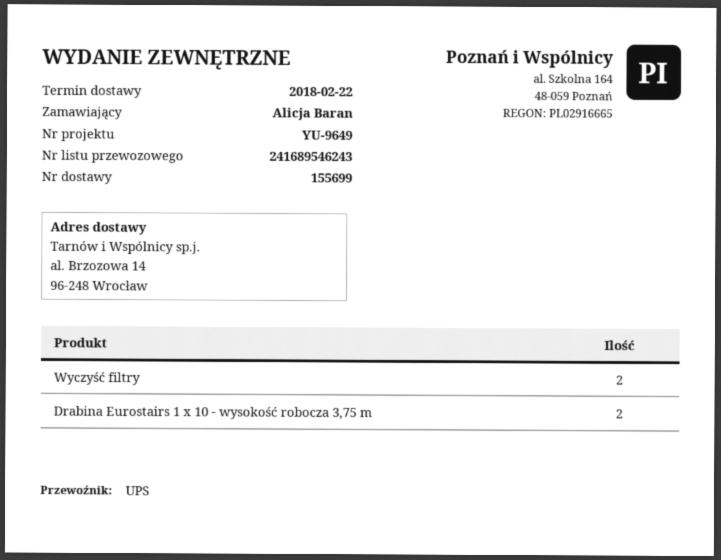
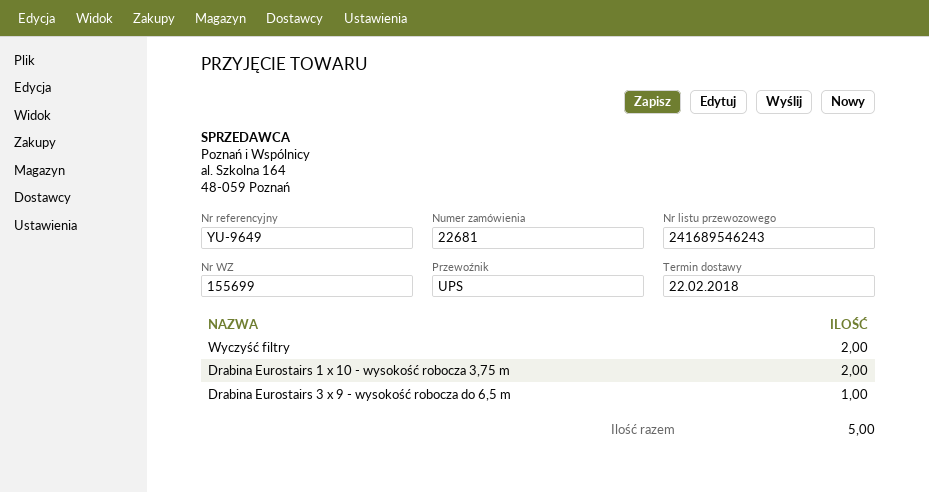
Drabina Eurostairs 3 x 9 - wysokość robocza do 6,5 m: none -> 1

